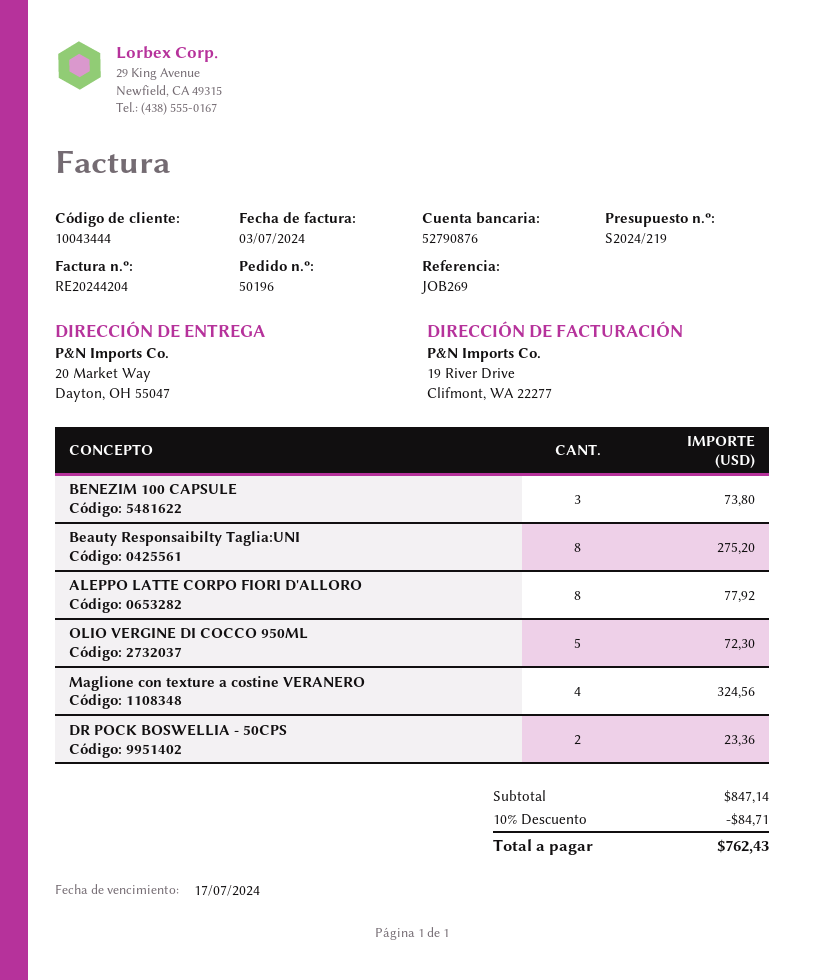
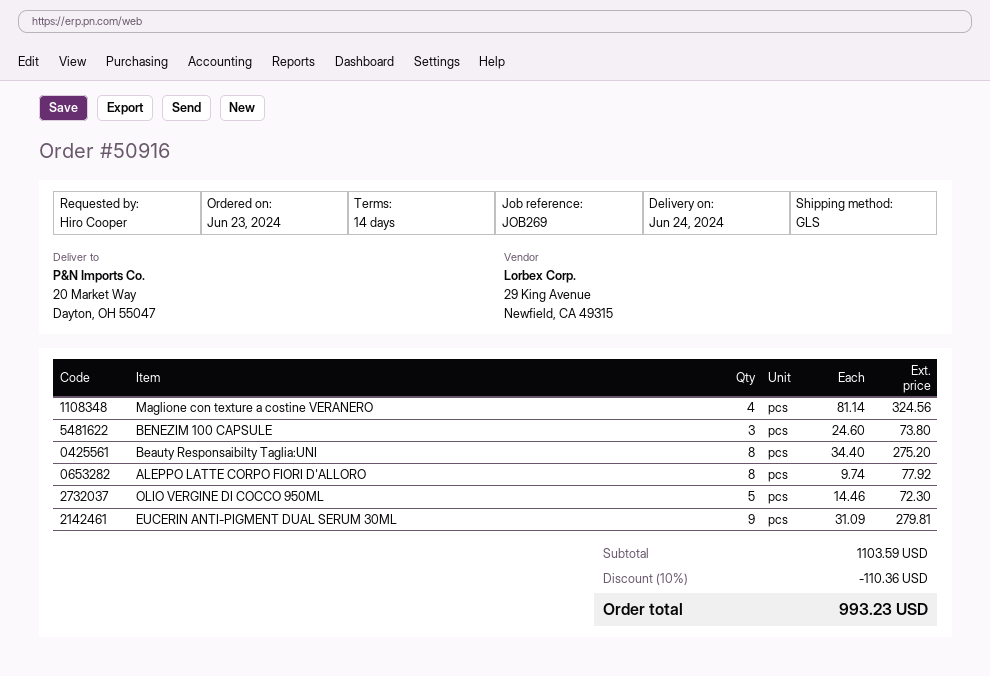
order number: 50196 -> 50916
DR POCK BOSWELLIA - 50CPS: 2 for 23.36 -> none
EUCERIN ANTI-PIGMENT DUAL SERUM 30ML: none -> 9 for 279.81
subtotal: 847.14 -> 1103.59
discount: 10% = 84.71 -> 10% = 110.36
total: 762.43 -> 993.23

